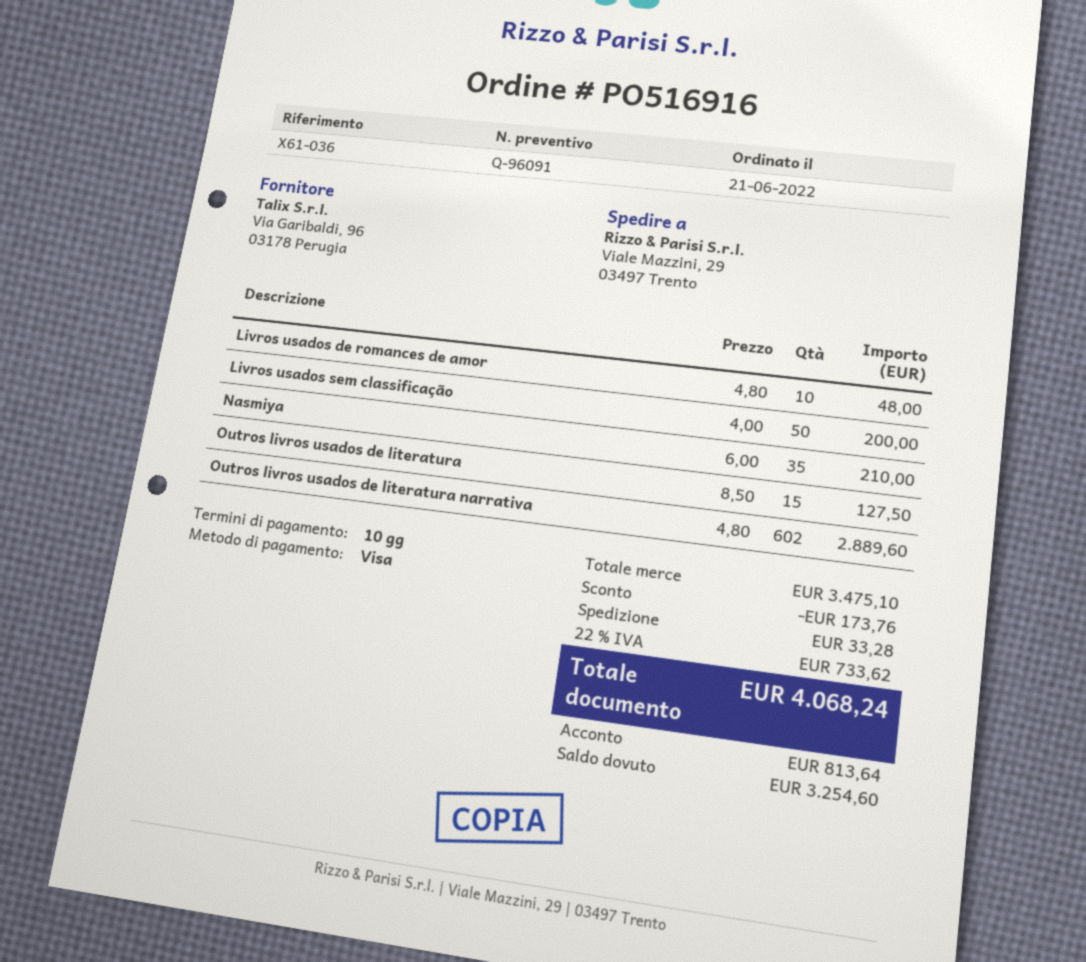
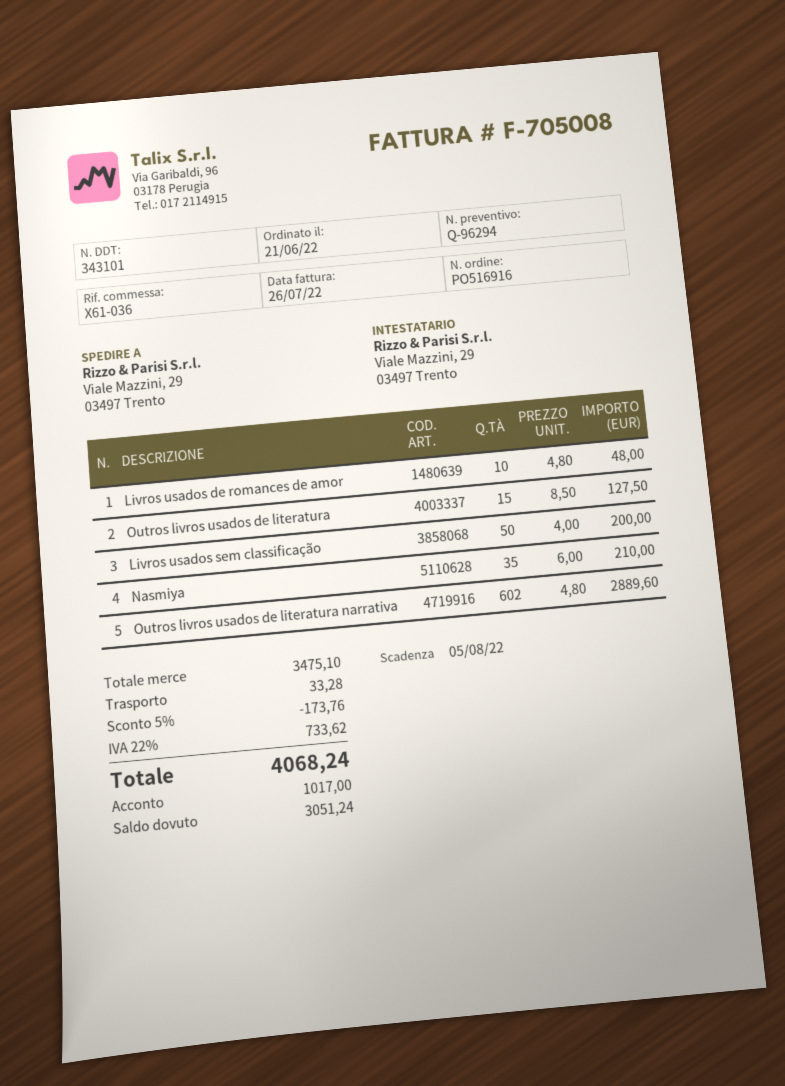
quote number: Q-96091 -> Q-96294
deposit: 813.64 -> 1017.00
balance: 3254.60 -> 3051.24

